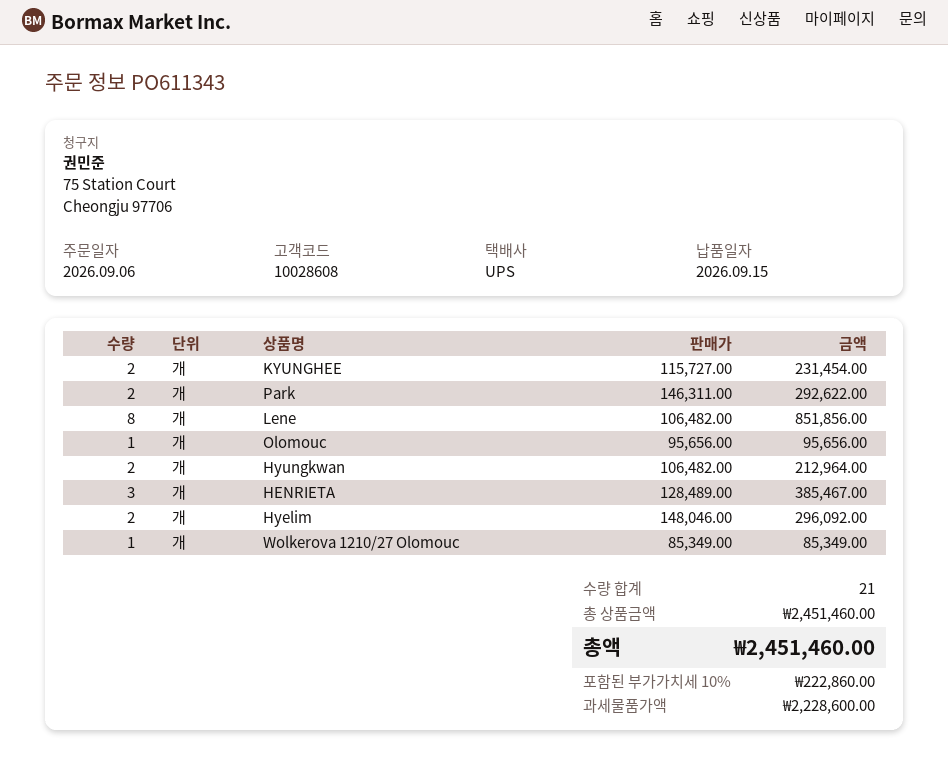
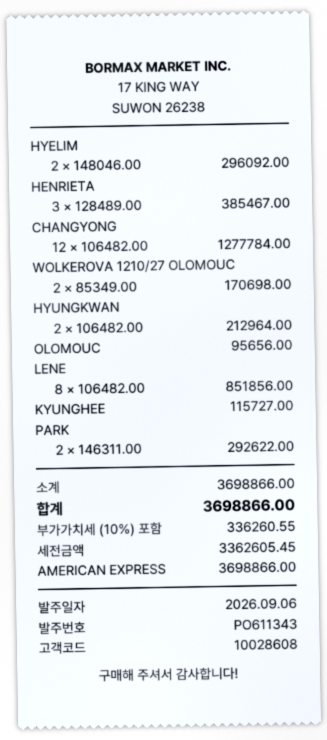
KYUNGHEE: 2 x 115727.00 = 231454.00 -> 1 x 115727.00 = 115727.00
Wolkerova 1210/27 Olomouc: 1 x 85349.00 = 85349.00 -> 2 x 85349.00 = 170698.00
CHANGYONG: none -> 12 x 106482.00 = 1277784.00
subtotal: 2451460.00 -> 3698866.00
net: 2228600.00 -> 3362605.45
tax: 10% = 222860.00 -> 10% = 336260.55
total: 2451460.00 -> 3698866.00

